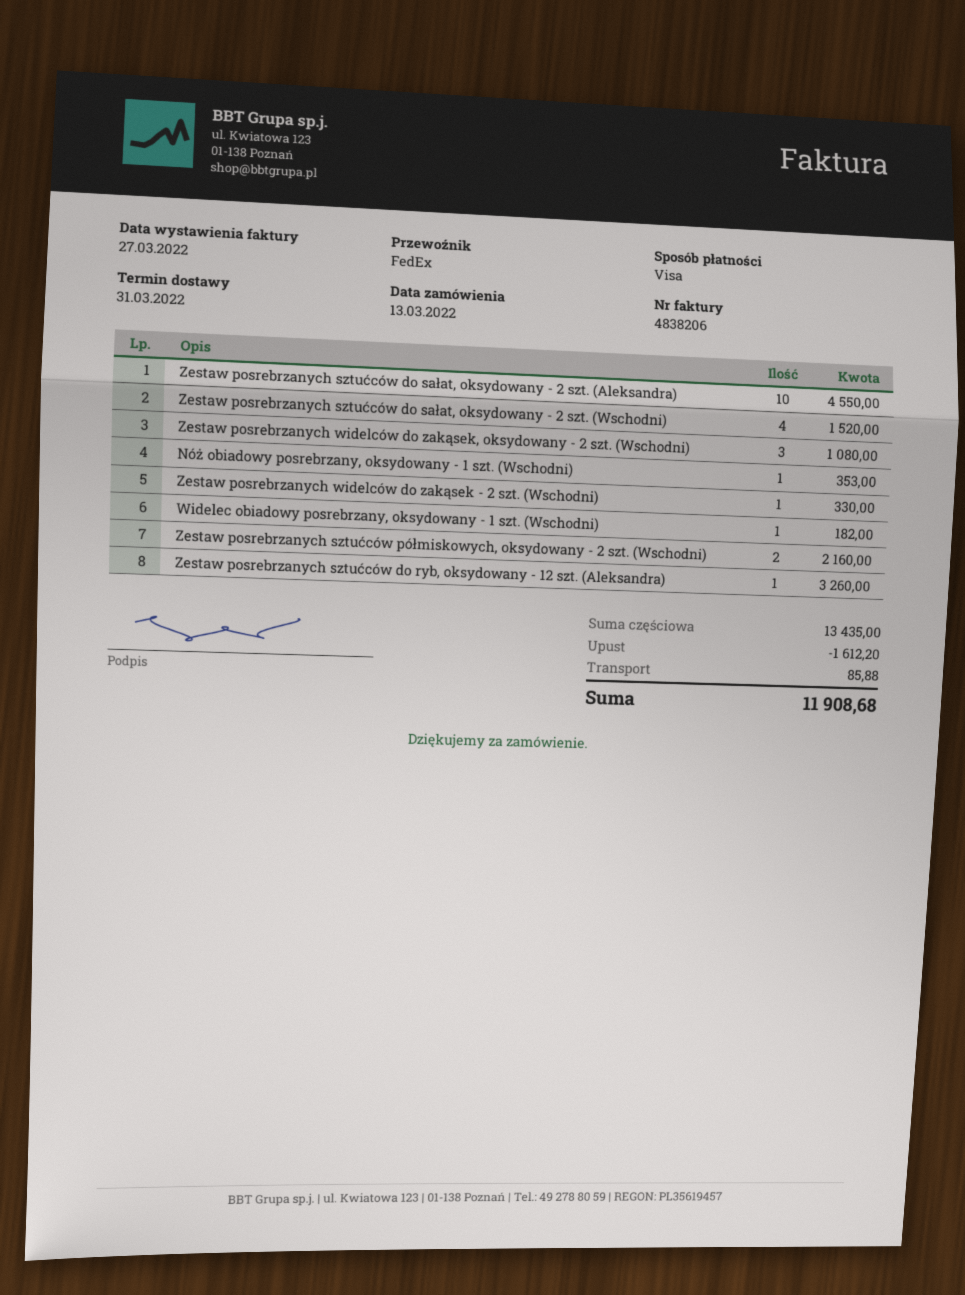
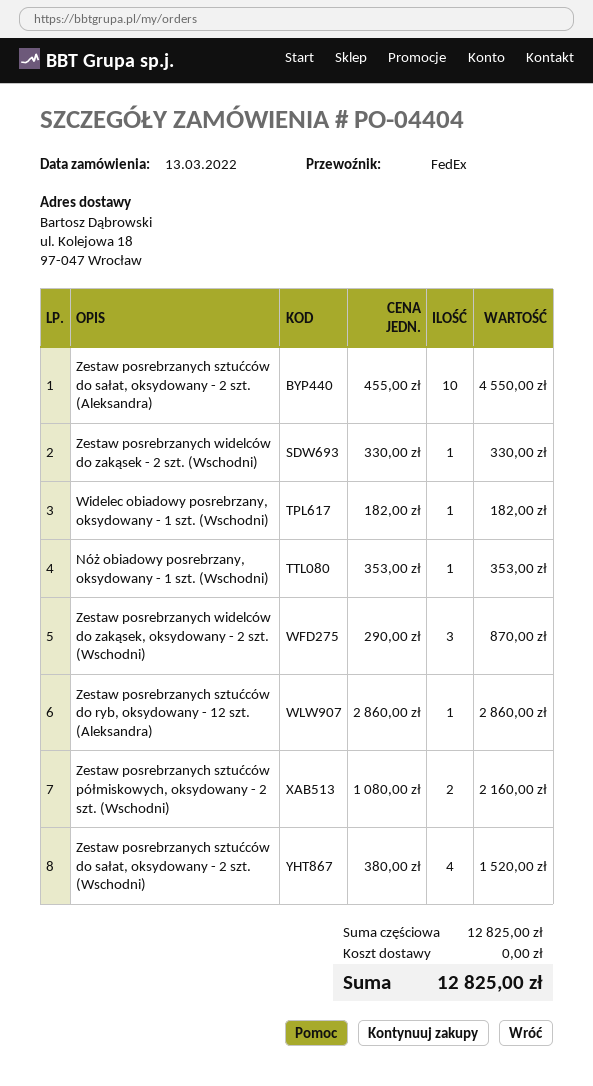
Zestaw posrebrzanych widelców do zakąsek, oksydowany - 2 szt. (Wschodni): 3 for 1080.00 -> 3 for 870.00
Zestaw posrebrzanych sztućców do ryb, oksydowany - 12 szt. (Aleksandra): 1 for 3260.00 -> 1 for 2860.00
subtotal: 13435.00 -> 12825.00
discount: 1612.20 -> none
shipping: 85.88 -> 0.00
total: 11908.68 -> 12825.00

